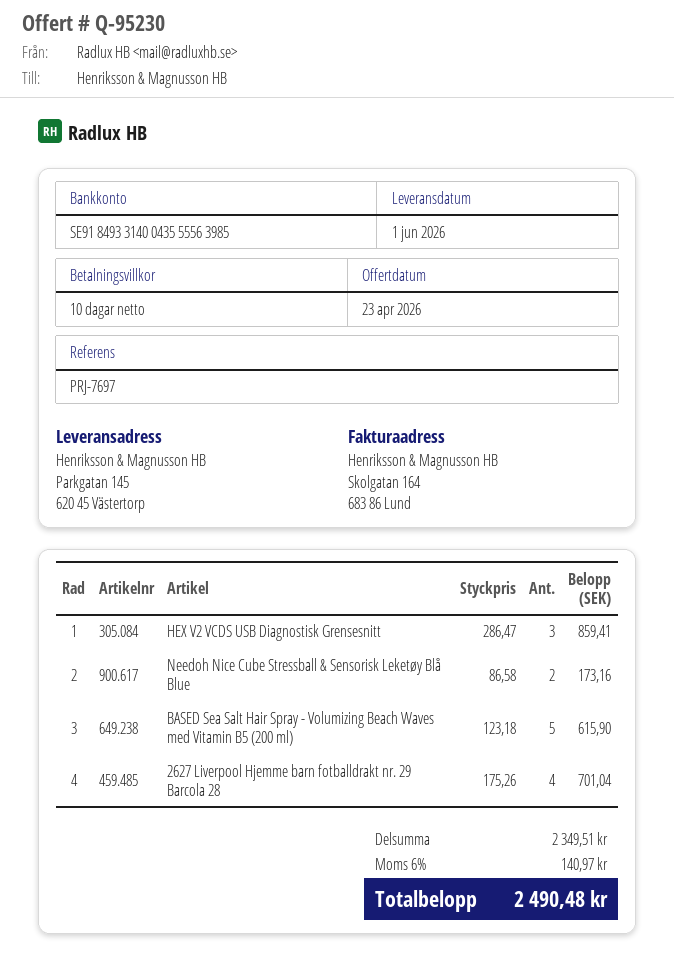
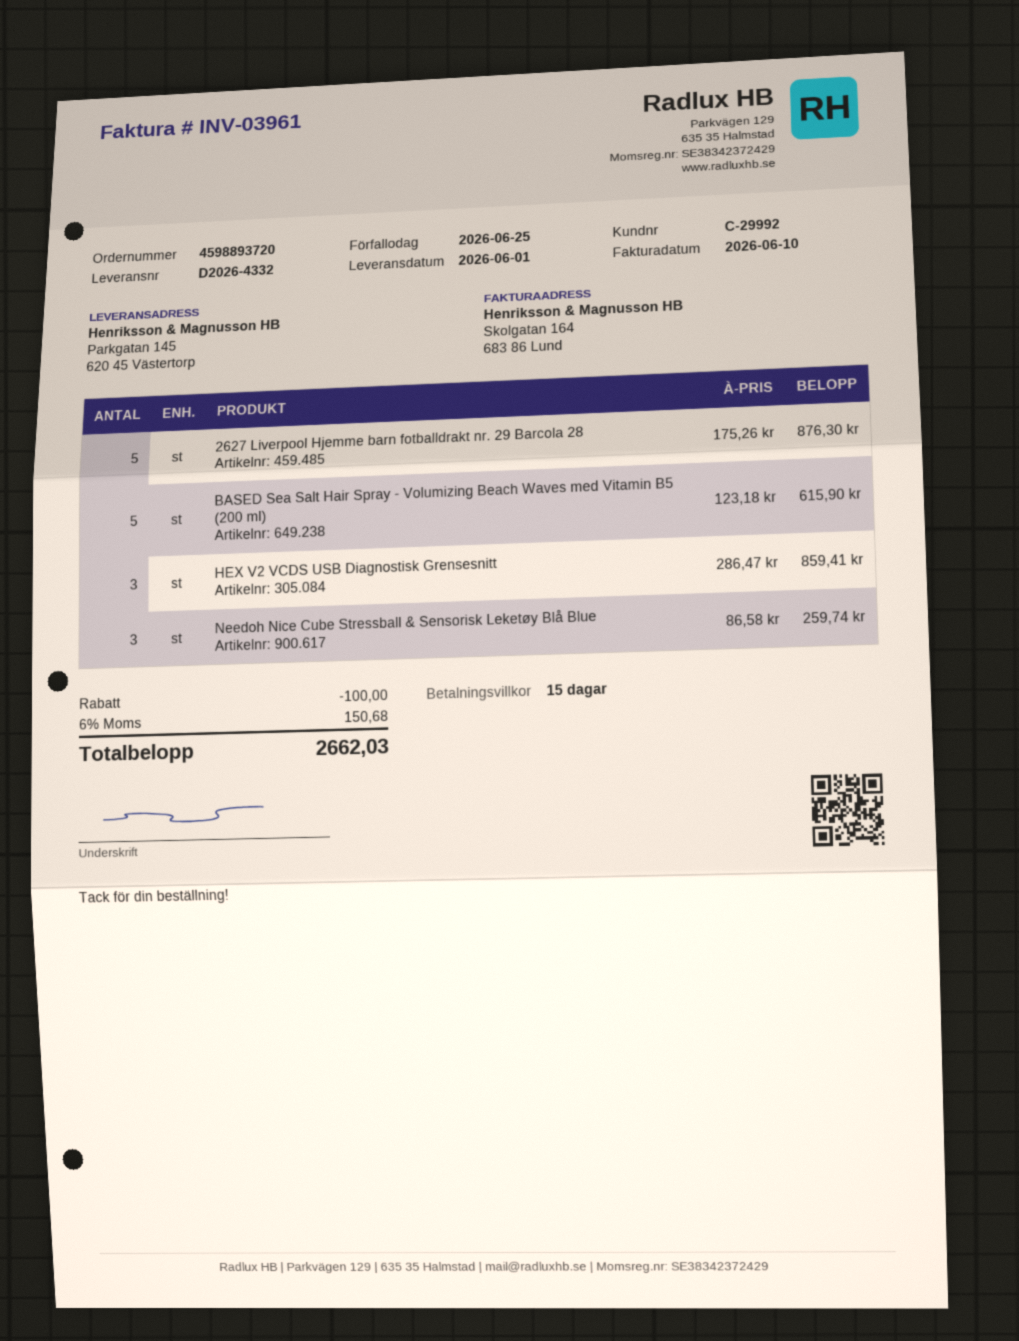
payment terms: 10 days -> 15 days
Needoh Nice Cube Stressball & Sensorisk Leketøy Blå Blue: 2 x 86.58 = 173.16 -> 3 x 86.58 = 259.74
2627 Liverpool Hjemme barn fotballdrakt nr. 29 Barcola 28: 4 x 175.26 = 701.04 -> 5 x 175.26 = 876.30
discount: none -> 100.00
tax: 6% = 140.97 -> 6% = 150.68
total: 2490.48 -> 2662.03

